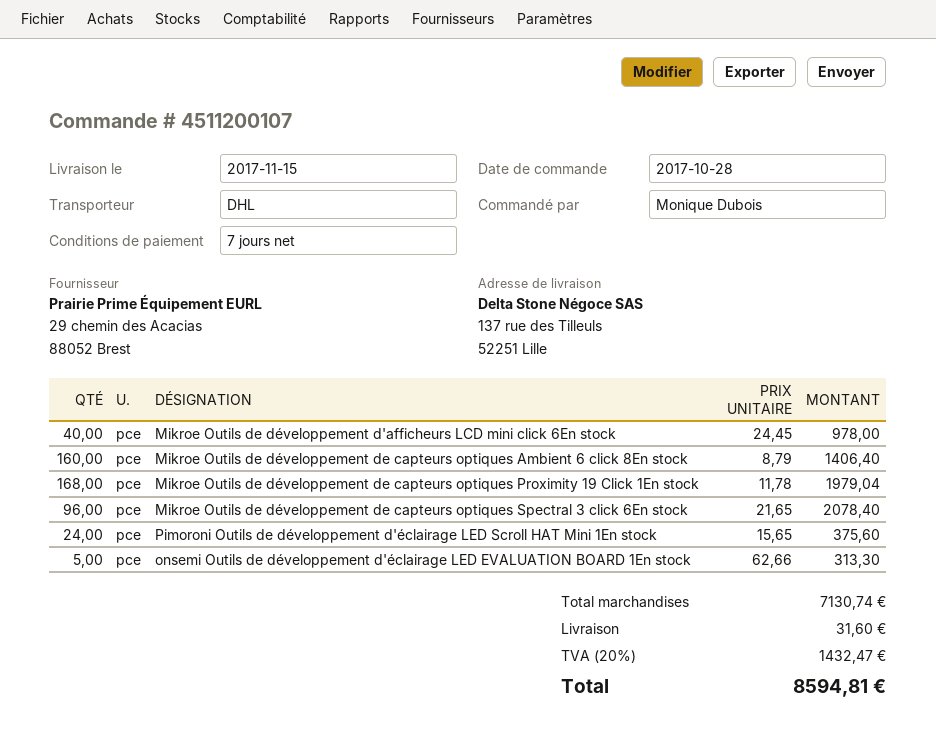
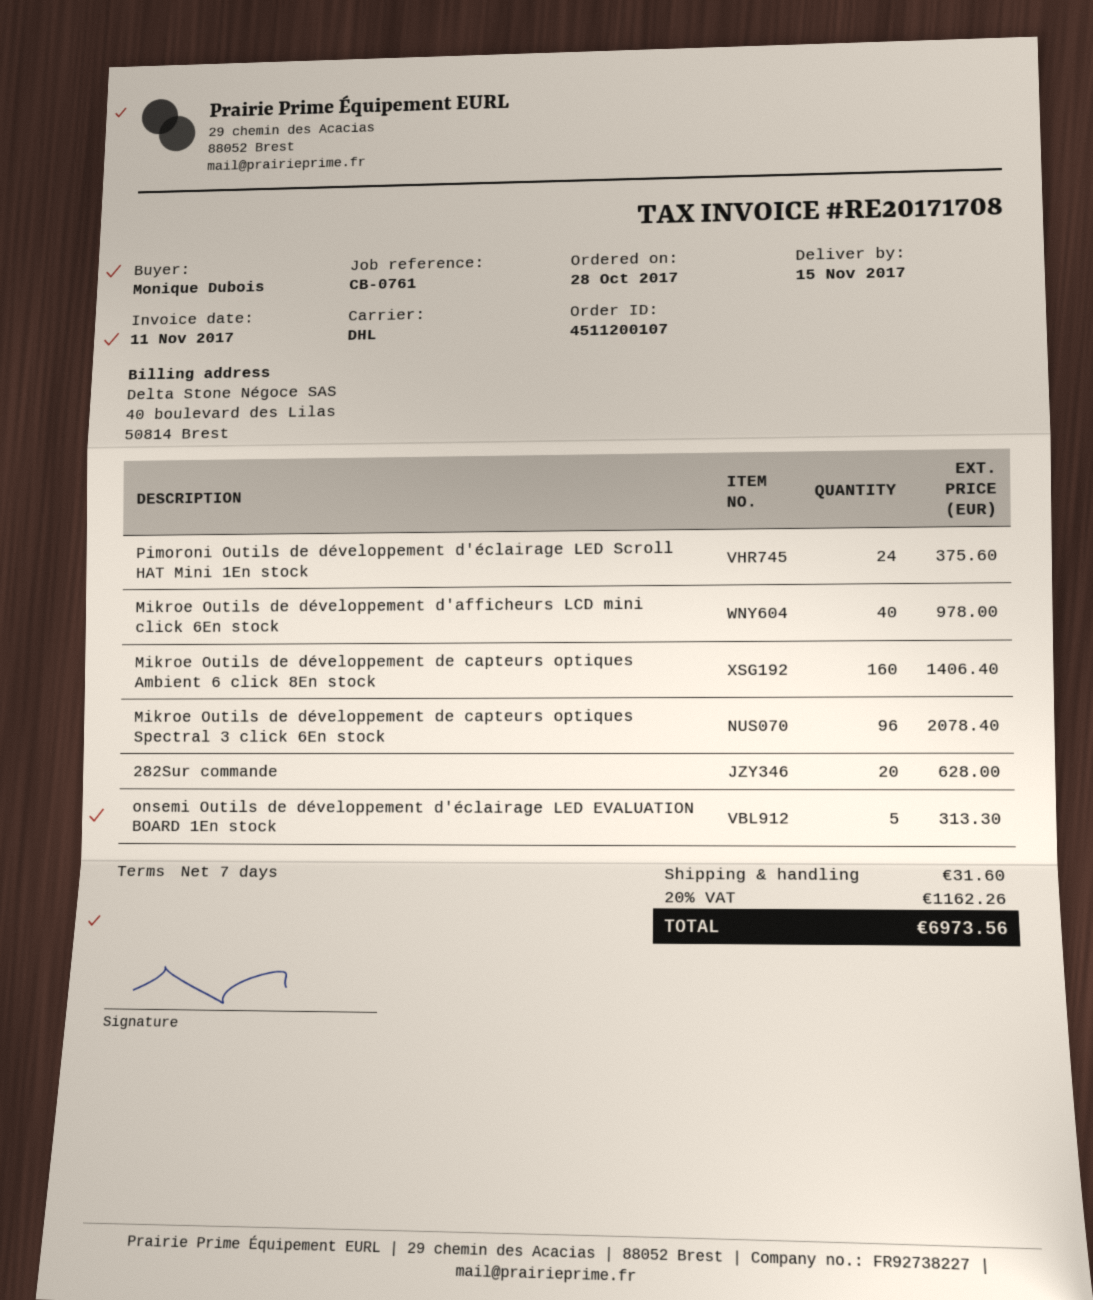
Mikroe Outils de développement de capteurs optiques Proximity 19 Click 1En stock: 168 for 1979.04 -> none
282Sur commande: none -> 20 for 628.00
tax: 20% = 1432.47 -> 20% = 1162.26
total: 8594.81 -> 6973.56

